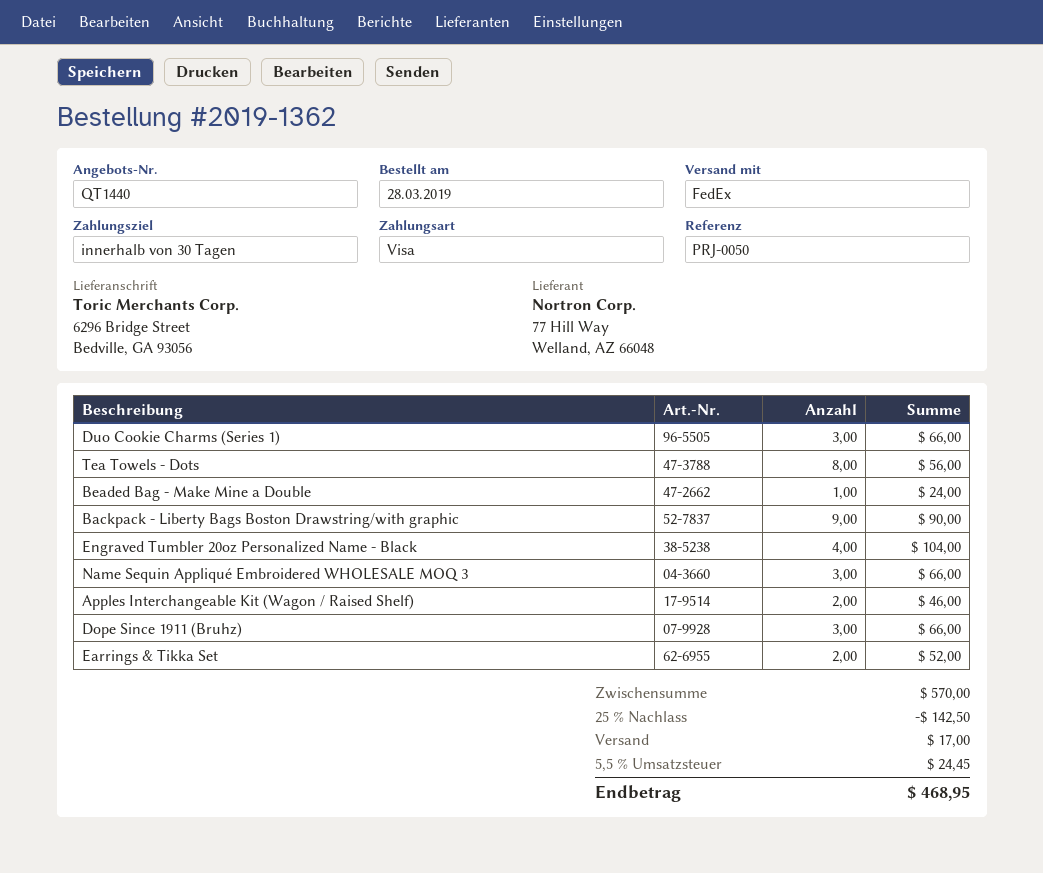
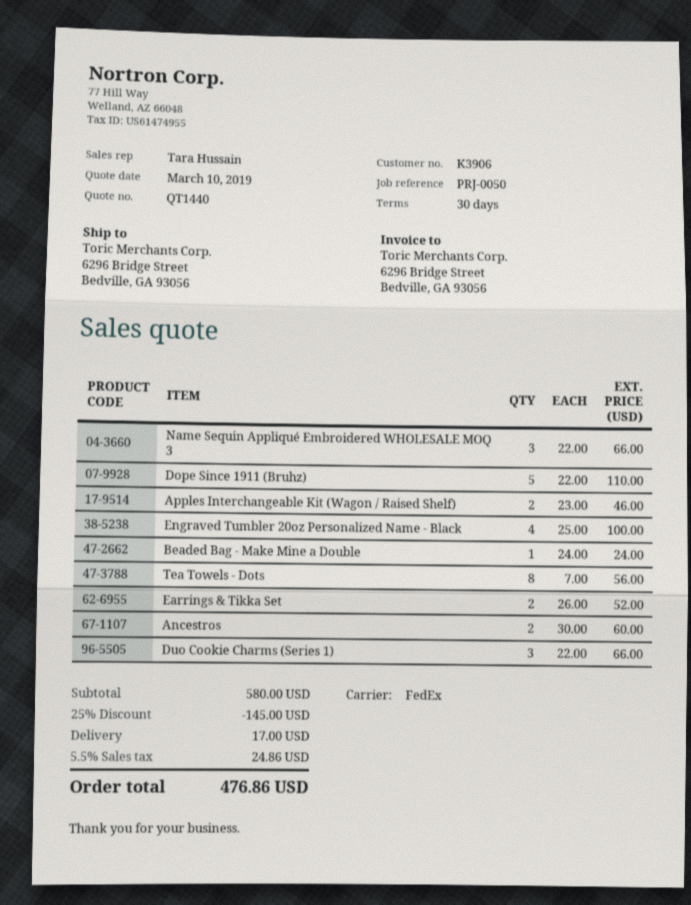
Backpack - Liberty Bags Boston Drawstring/with graphic: 9 for 90.00 -> none
Engraved Tumbler 20oz Personalized Name - Black: 4 for 104.00 -> 4 for 100.00
Dope Since 1911 (Bruhz): 3 for 66.00 -> 5 for 110.00
Ancestros: none -> 2 for 60.00
subtotal: 570.00 -> 580.00
discount: 25% = 142.50 -> 25% = 145.00
tax: 5.5% = 24.45 -> 5.5% = 24.86
total: 468.95 -> 476.86

